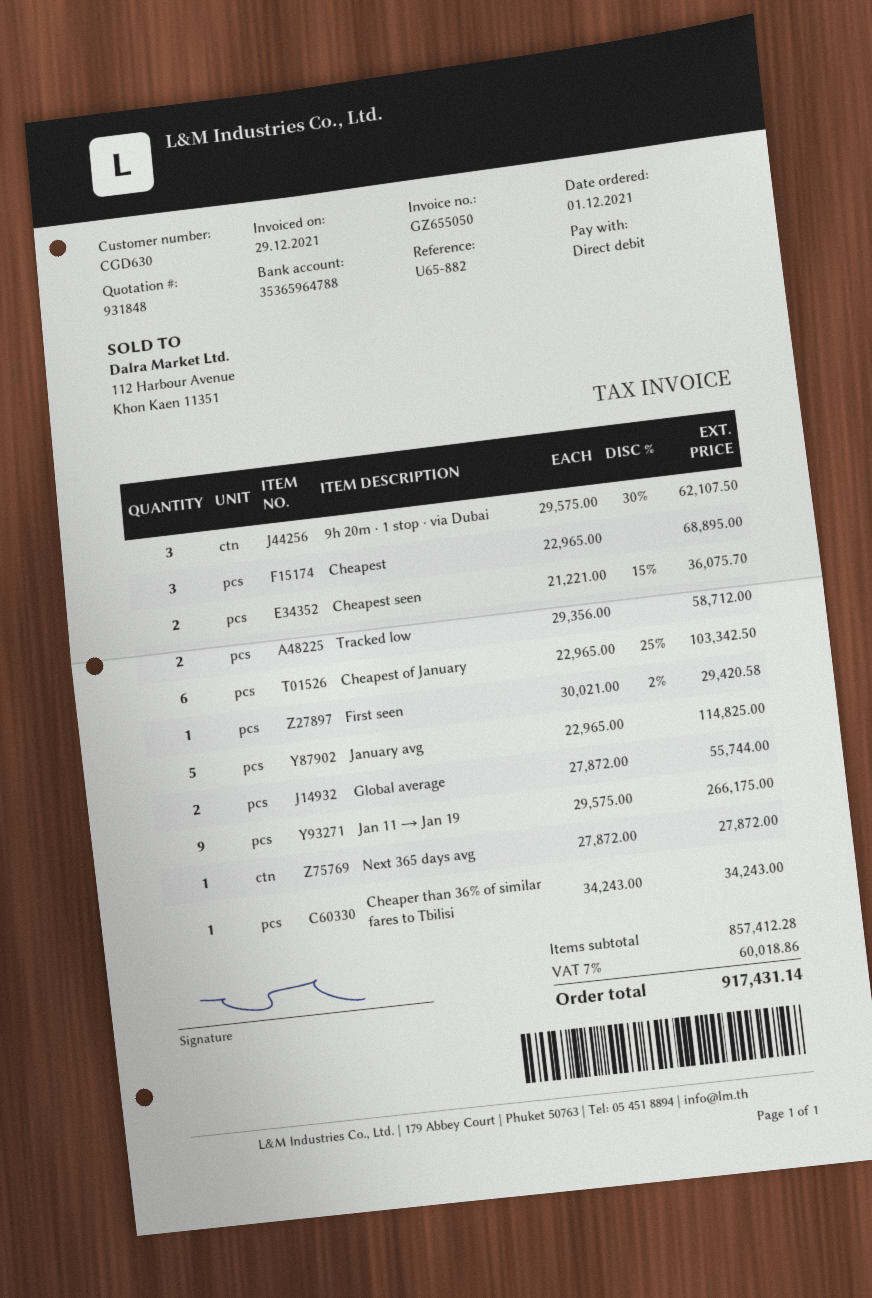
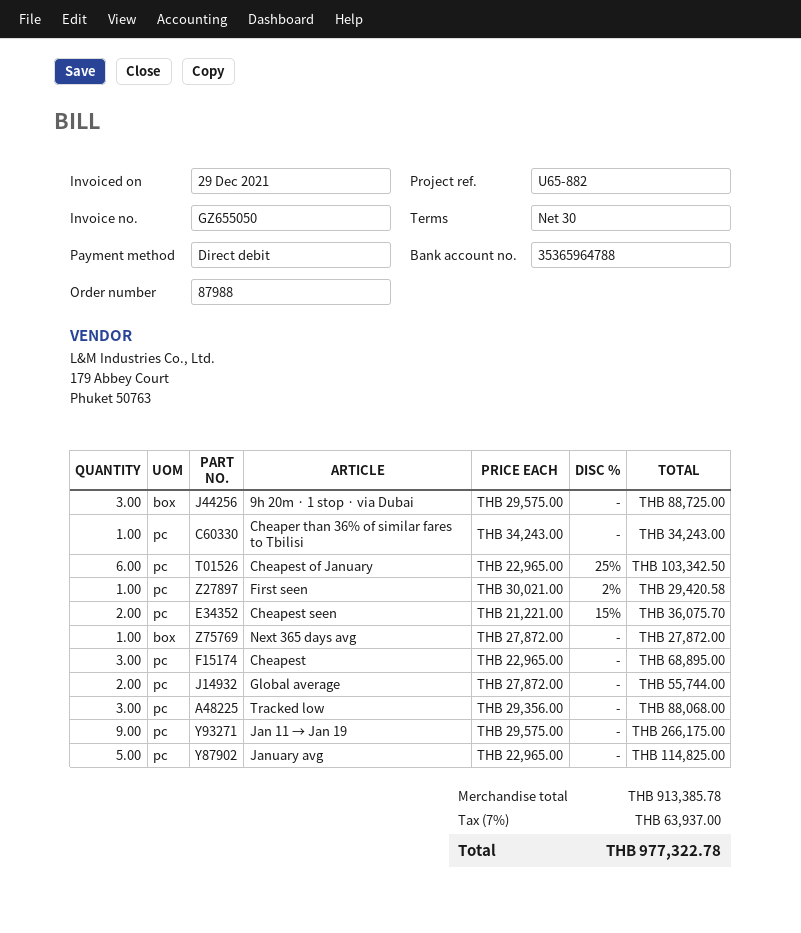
9h 20m · 1 stop · via Dubai: 3 x 29575.00 - 30% = 62107.50 -> 3 x 29575.00 = 88725.00
Tracked low: 2 x 29356.00 = 58712.00 -> 3 x 29356.00 = 88068.00
subtotal: 857412.28 -> 913385.78
tax: 7% = 60018.86 -> 7% = 63937.00
total: 917431.14 -> 977322.78

